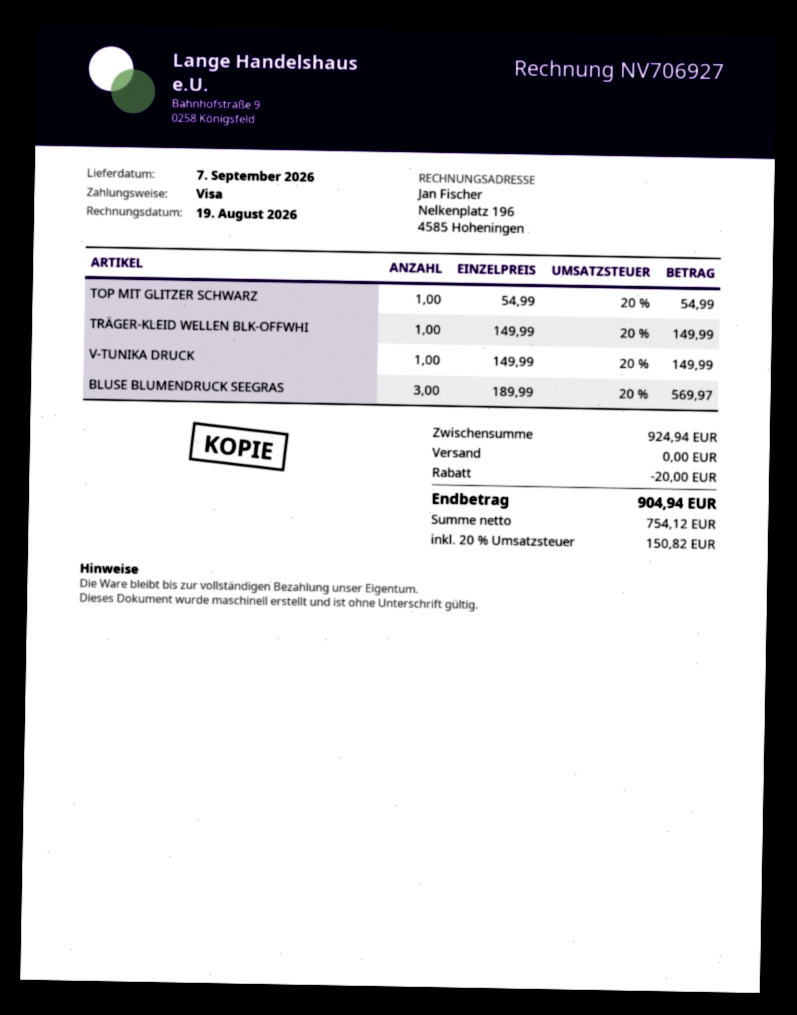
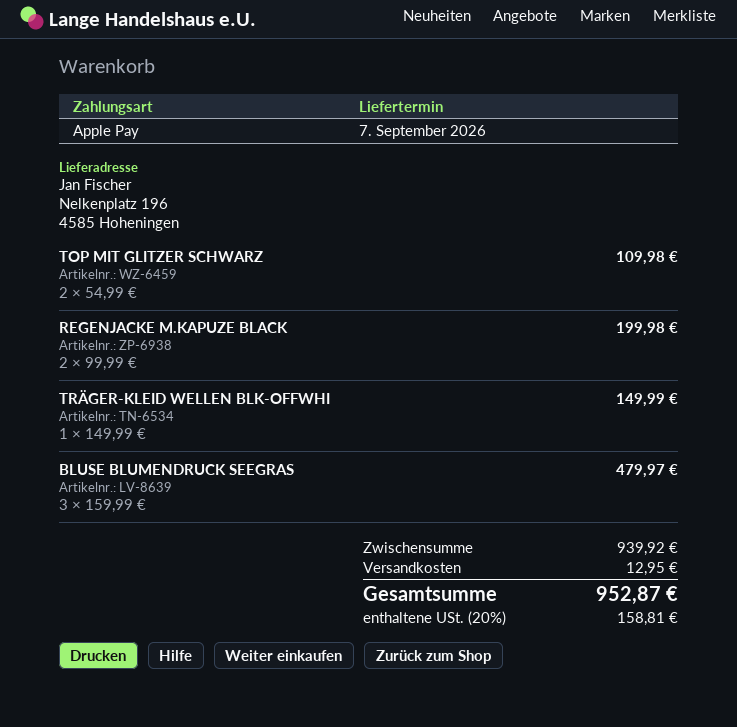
payment method: Visa -> Apple Pay
TOP MIT GLITZER SCHWARZ: 1 x 54.99 = 54.99 -> 2 x 54.99 = 109.98
V-TUNIKA DRUCK: 1 x 149.99 = 149.99 -> none
BLUSE BLUMENDRUCK SEEGRAS: 3 x 189.99 = 569.97 -> 3 x 159.99 = 479.97
REGENJACKE M.KAPUZE BLACK: none -> 2 x 99.99 = 199.98
subtotal: 924.94 -> 939.92
discount: 20.00 -> none
shipping: 0.00 -> 12.95
tax: 20% = 150.82 -> 20% = 158.81
total: 904.94 -> 952.87

